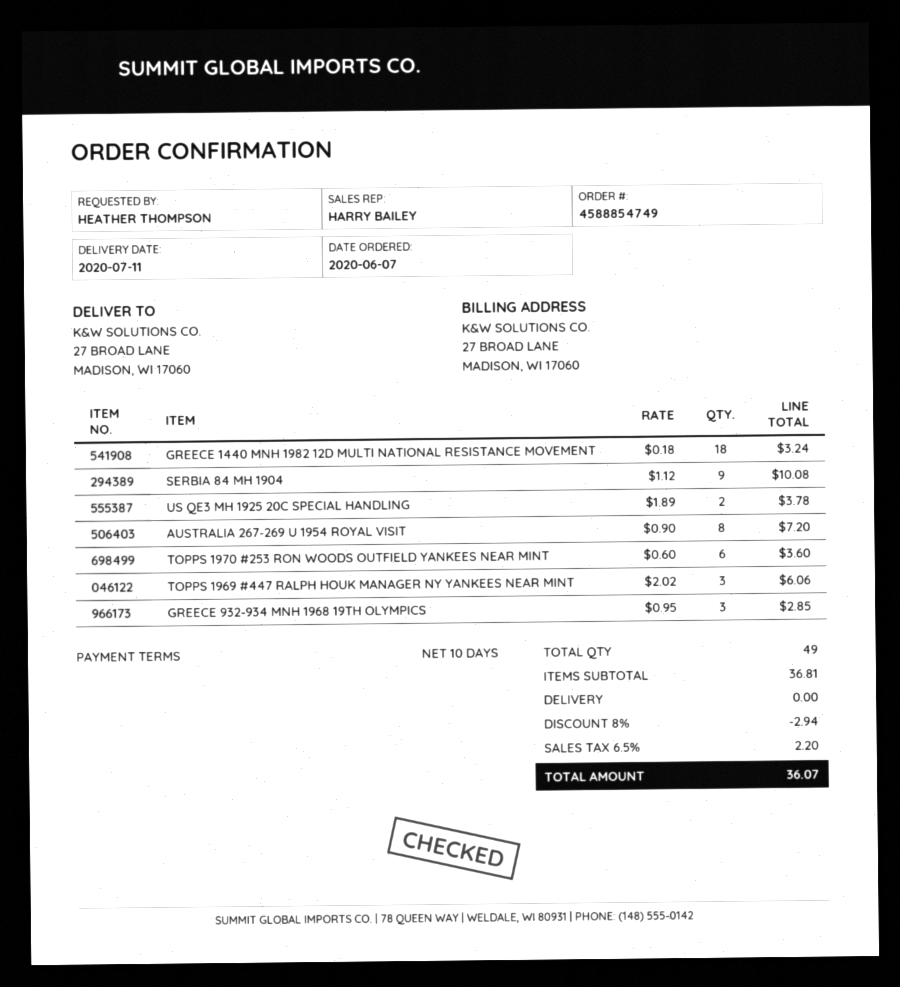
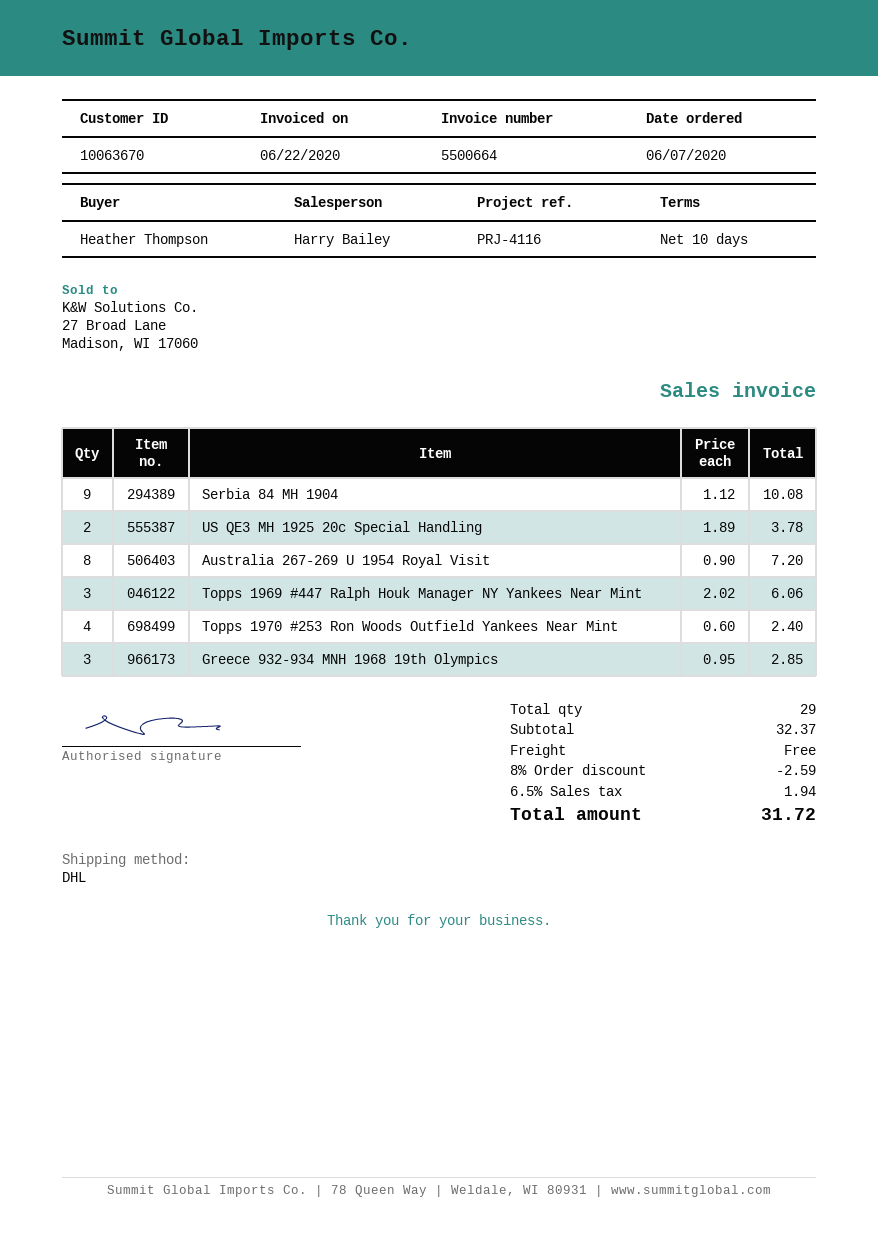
GREECE 1440 MNH 1982 12D MULTI NATIONAL RESISTANCE MOVEMENT: 18 x 0.18 = 3.24 -> none
TOPPS 1970 #253 RON WOODS OUTFIELD YANKEES NEAR MINT: 6 x 0.60 = 3.60 -> 4 x 0.60 = 2.40
total quantity: 49 -> 29
subtotal: 36.81 -> 32.37
discount: 8% = 2.94 -> 8% = 2.59
tax: 6.5% = 2.20 -> 6.5% = 1.94
total: 36.07 -> 31.72

